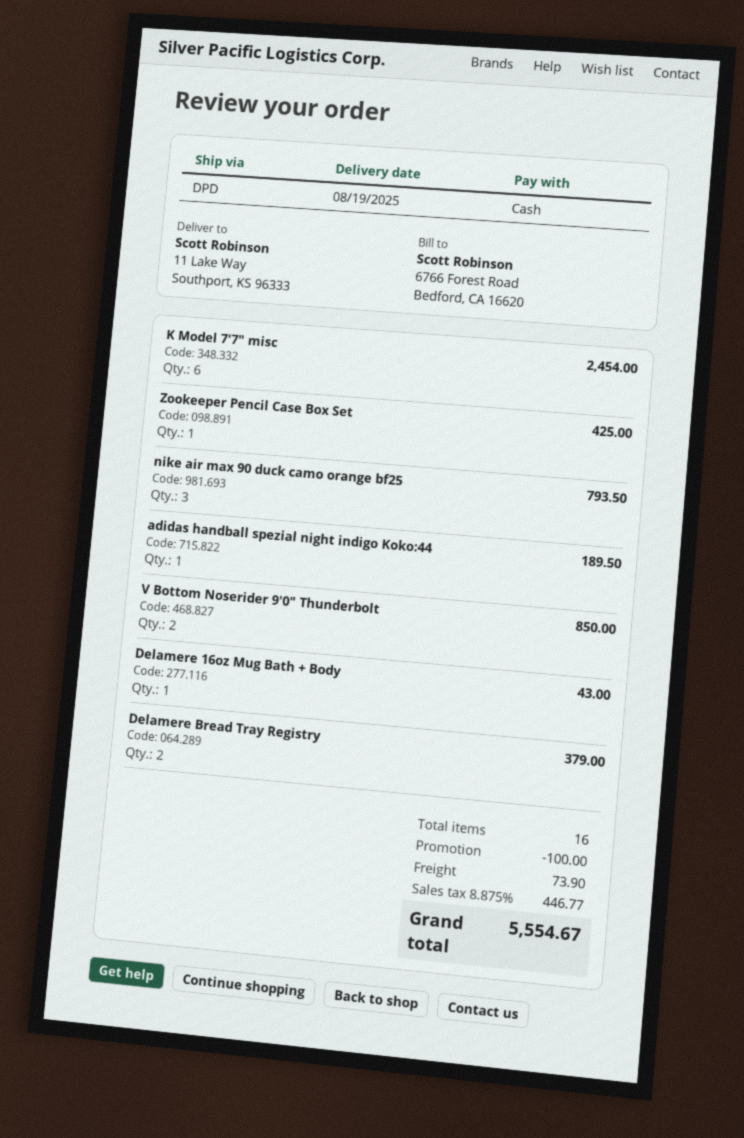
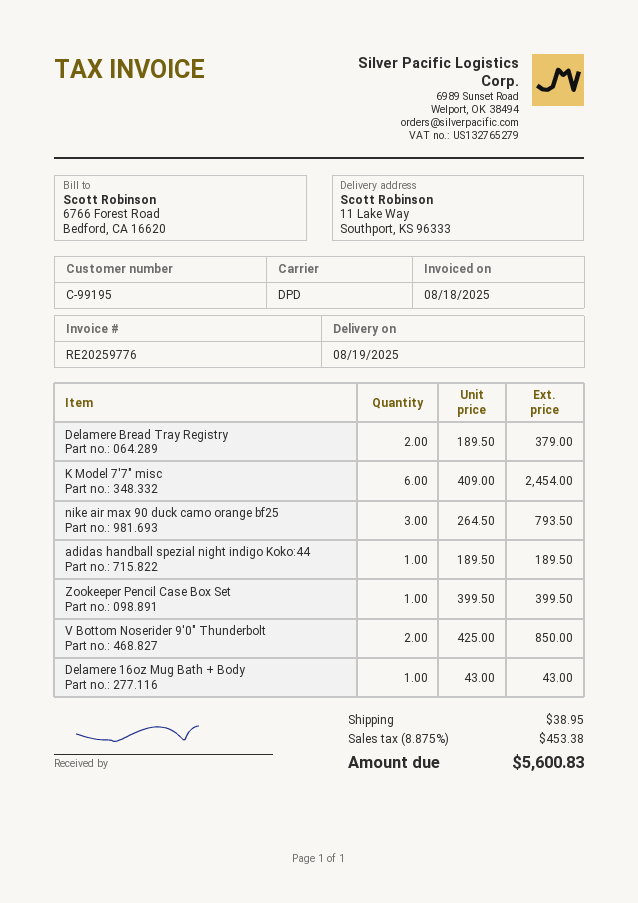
Zookeeper Pencil Case Box Set: 1 for 425.00 -> 1 for 399.50
discount: 100.00 -> none
shipping: 73.90 -> 38.95
tax: 8.875% = 446.77 -> 8.875% = 453.38
total: 5554.67 -> 5600.83

